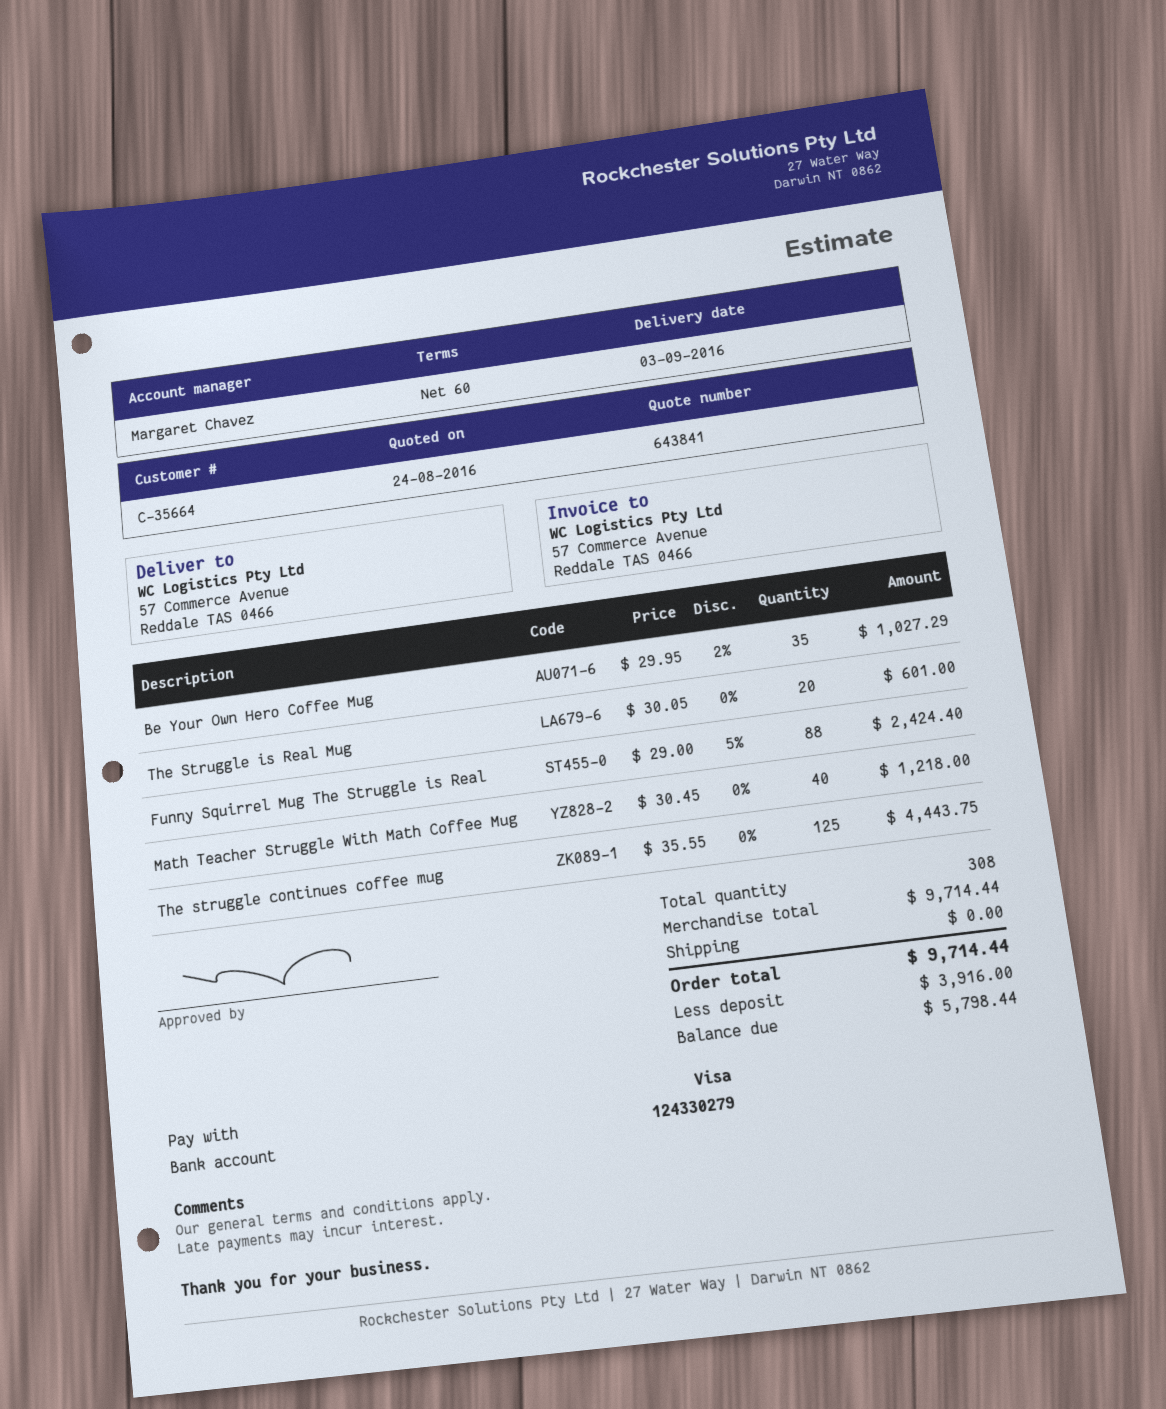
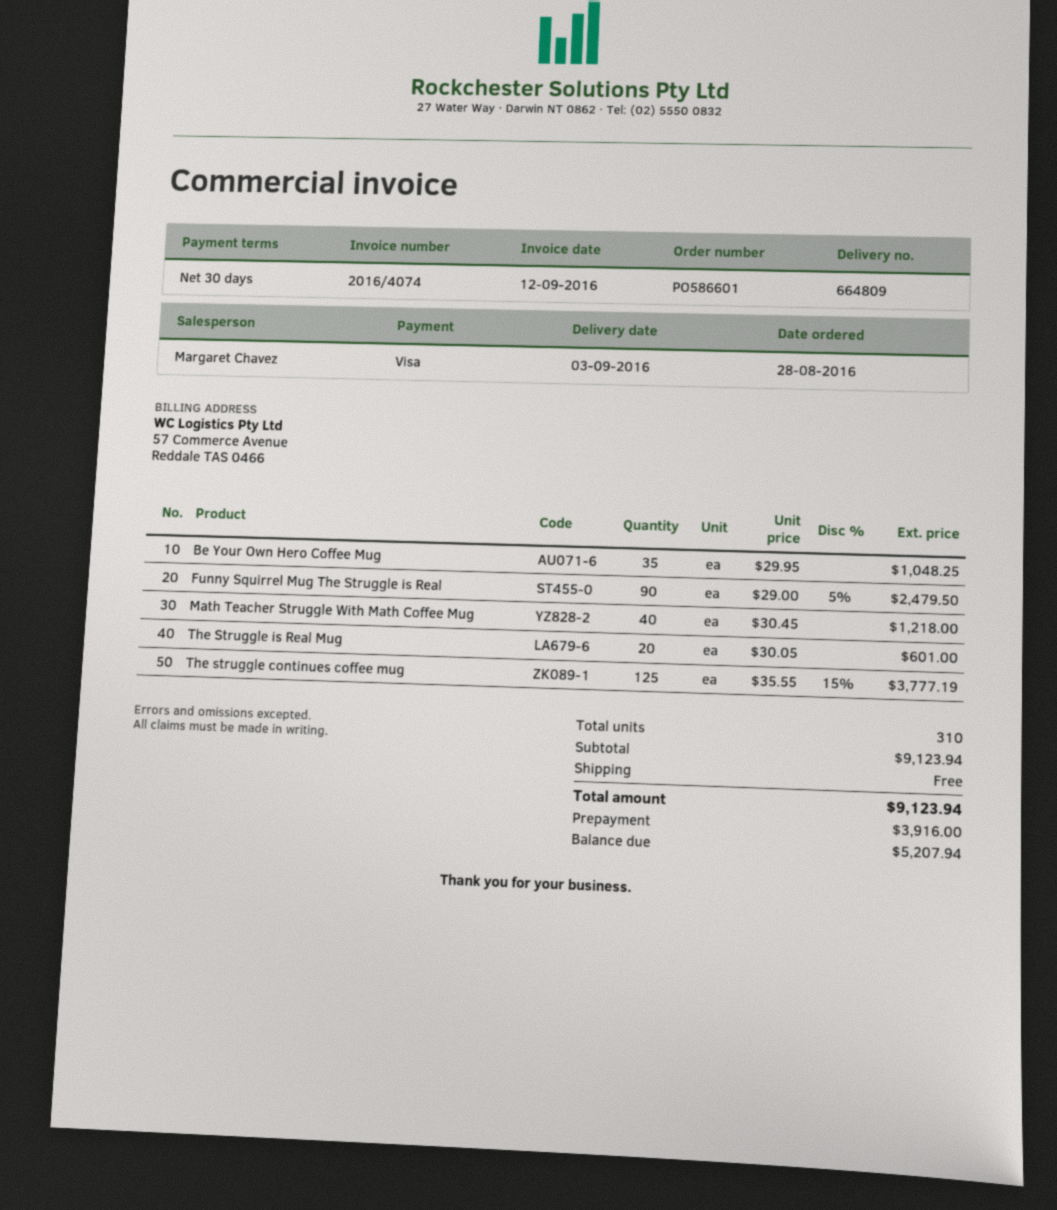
payment terms: 60 days -> 30 days
Be Your Own Hero Coffee Mug: 35 x 29.95 - 2% = 1027.29 -> 35 x 29.95 = 1048.25
Funny Squirrel Mug The Struggle is Real: 88 x 29.00 - 5% = 2424.40 -> 90 x 29.00 - 5% = 2479.50
The struggle continues coffee mug: 125 x 35.55 = 4443.75 -> 125 x 35.55 - 15% = 3777.19
total quantity: 308 -> 310
subtotal: 9714.44 -> 9123.94
total: 9714.44 -> 9123.94
balance: 5798.44 -> 5207.94

